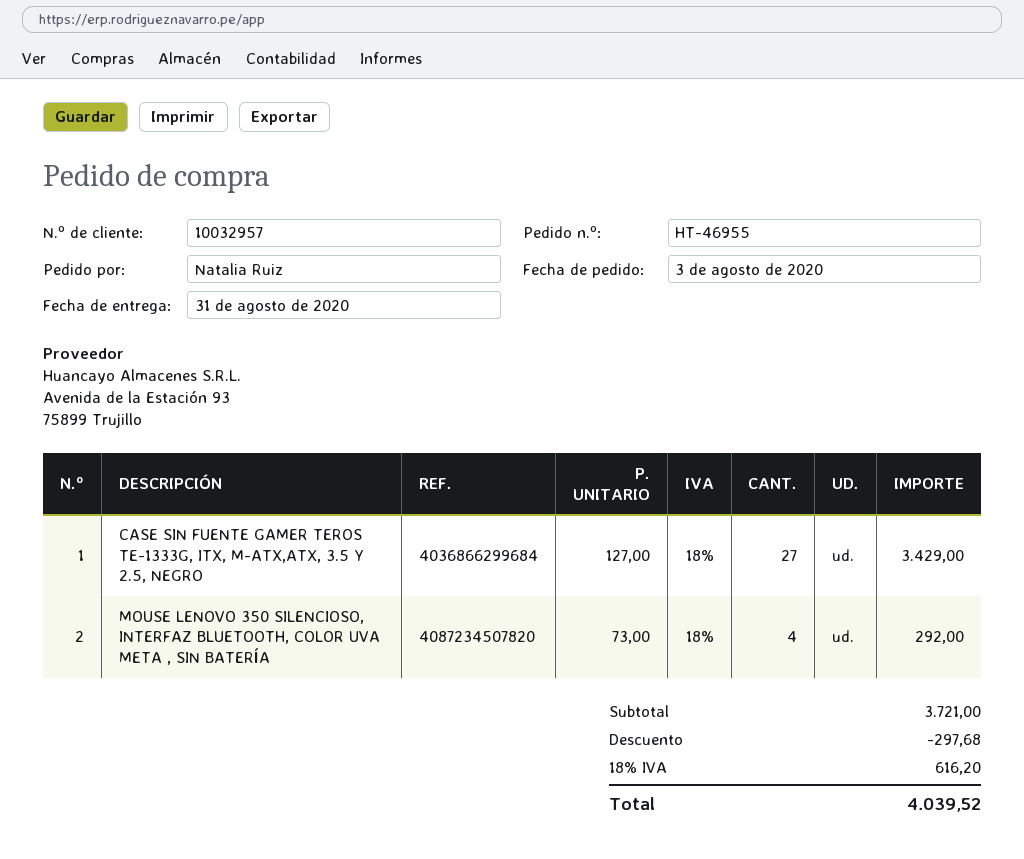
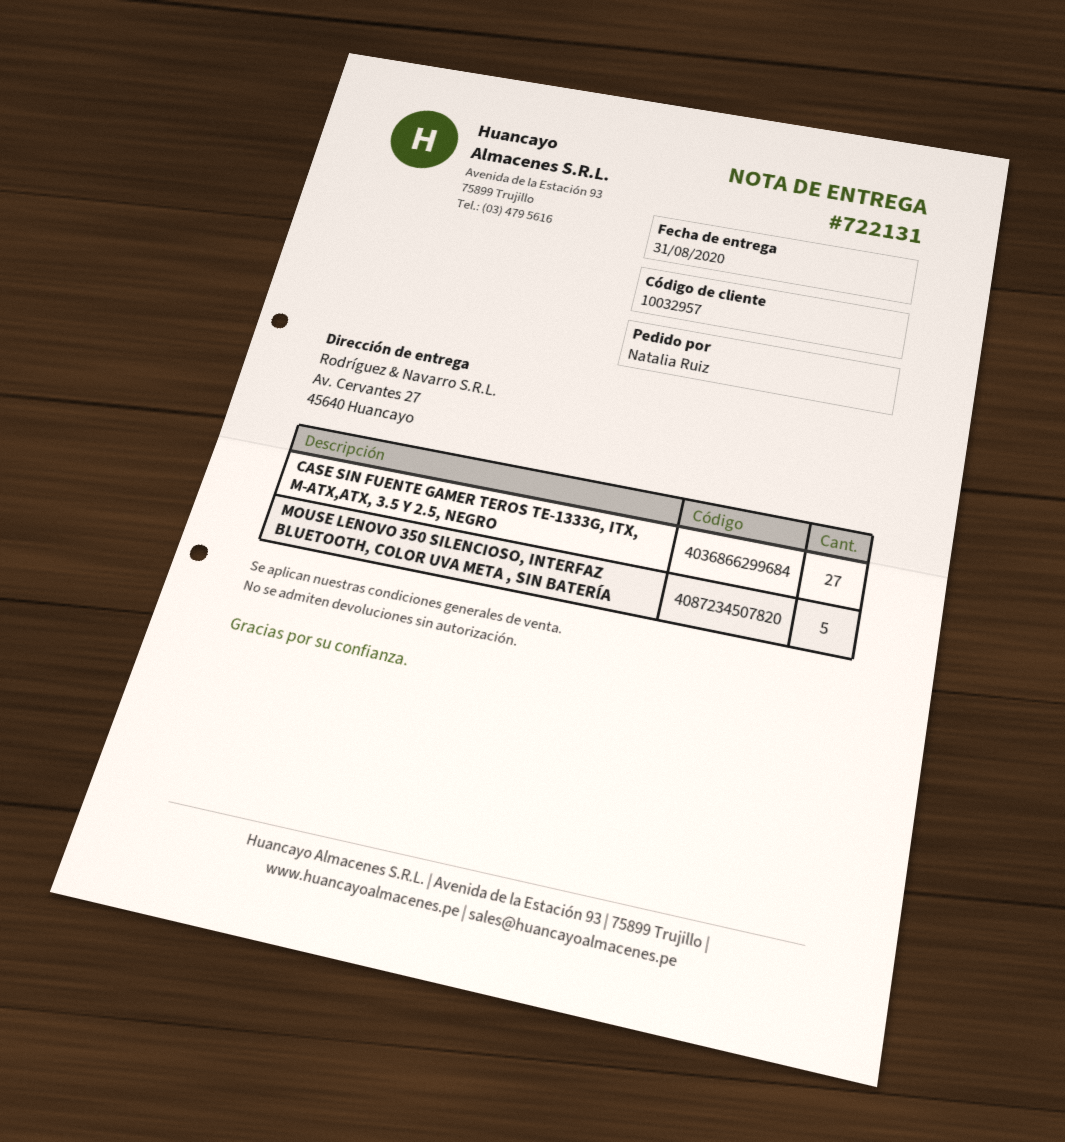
MOUSE LENOVO 350 SILENCIOSO, INTERFAZ BLUETOOTH, COLOR UVA META , SIN BATERÍA: 4 -> 5

